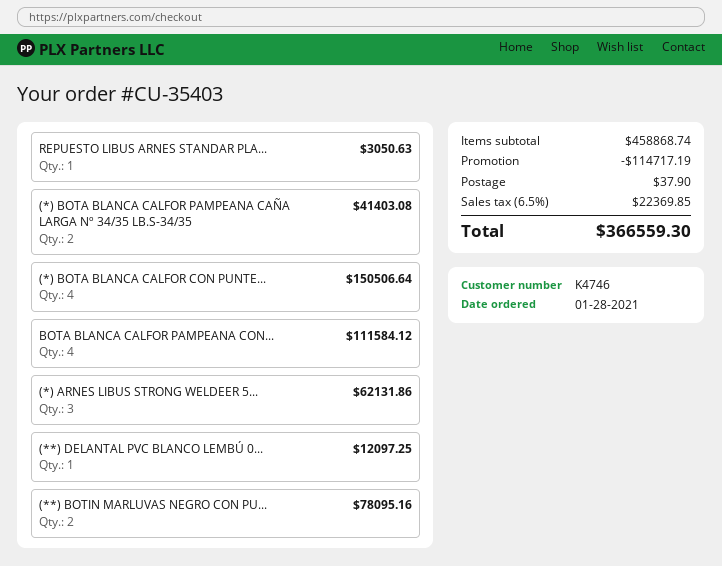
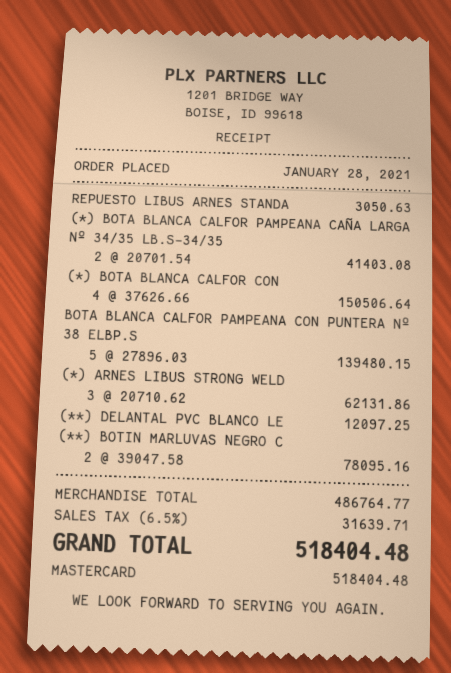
BOTA BLANCA CALFOR PAMPEANA CON...: 4 for 111584.12 -> 5 for 139480.15
subtotal: 458868.74 -> 486764.77
discount: 114717.19 -> none
shipping: 37.90 -> none
tax: 6.5% = 22369.85 -> 6.5% = 31639.71
total: 366559.30 -> 518404.48

